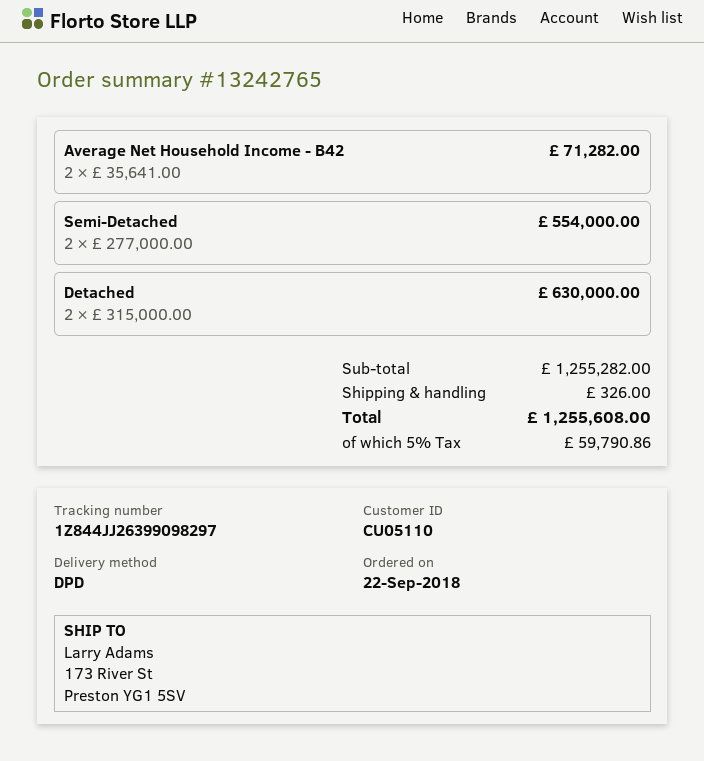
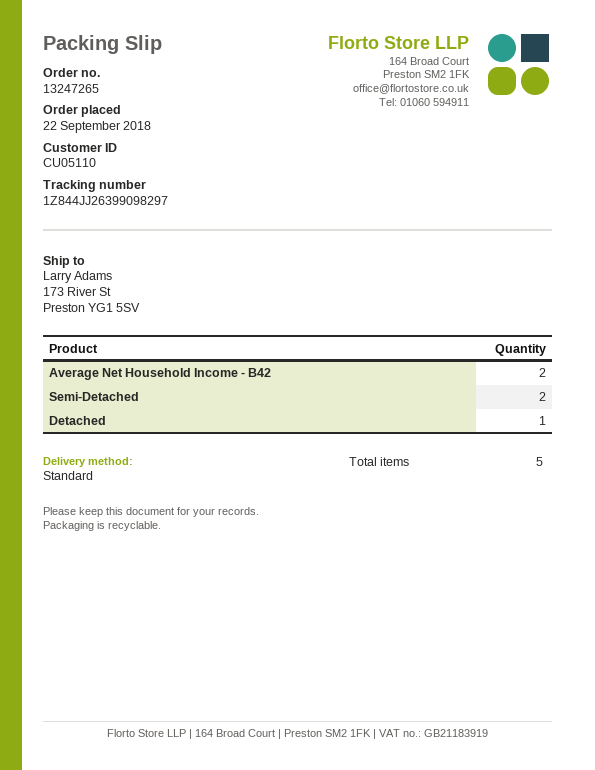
order number: 13242765 -> 13247265
shipping method: DPD -> standard
Detached: 2 -> 1

